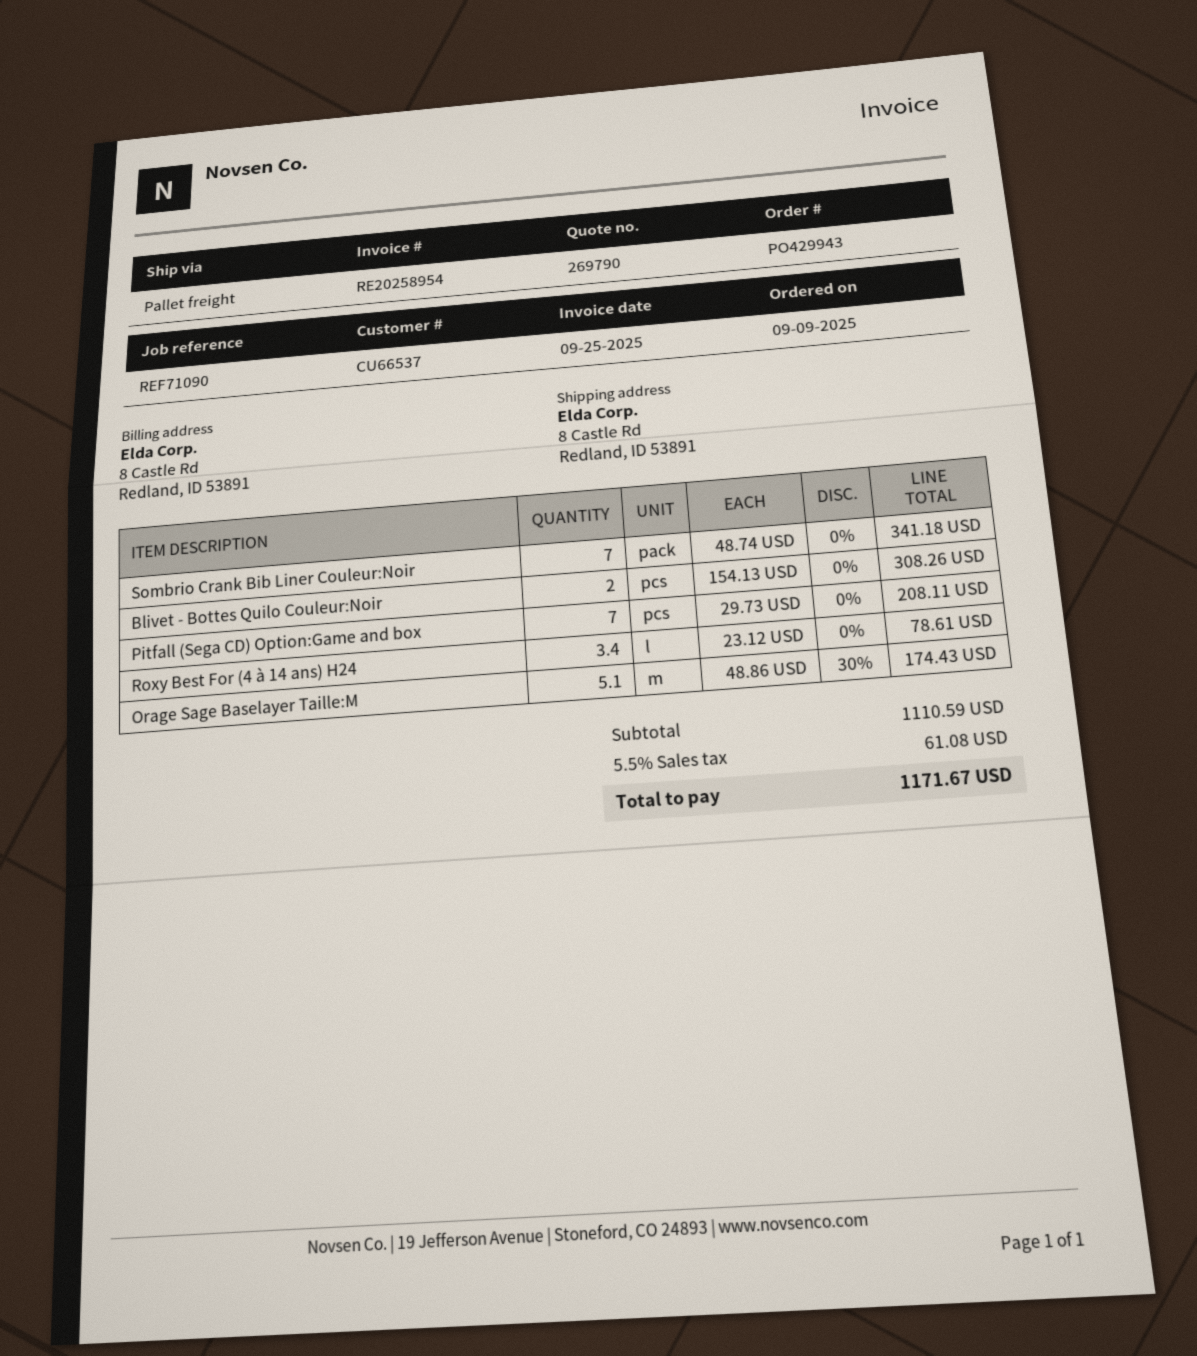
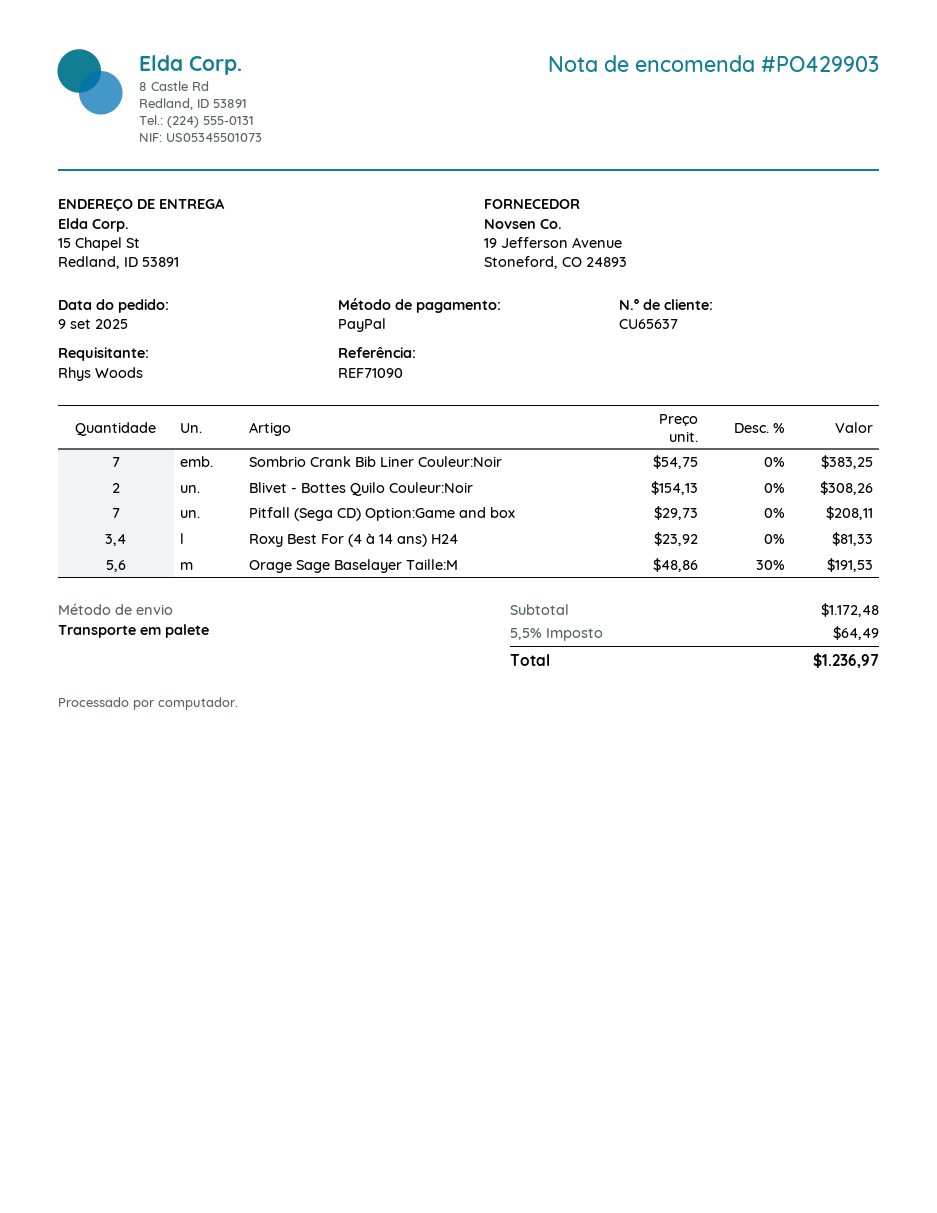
order number: PO429943 -> PO429903
customer number: CU66537 -> CU65637
ship to: 8 Castle Rd, Redland, ID 53891 -> 15 Chapel St, Redland, ID 53891
Sombrio Crank Bib Liner Couleur:Noir: 7 x 48.74 = 341.18 -> 7 x 54.75 = 383.25
Roxy Best For (4 à 14 ans) H24: 3.4 x 23.12 = 78.61 -> 3.4 x 23.92 = 81.33
Orage Sage Baselayer Taille:M: 5.1 x 48.86 - 30% = 174.43 -> 5.6 x 48.86 - 30% = 191.53
subtotal: 1110.59 -> 1172.48
tax: 5.5% = 61.08 -> 5.5% = 64.49
total: 1171.67 -> 1236.97

